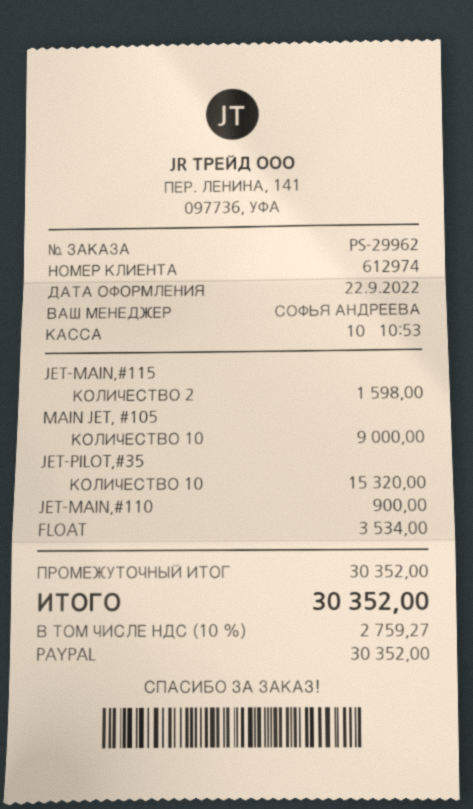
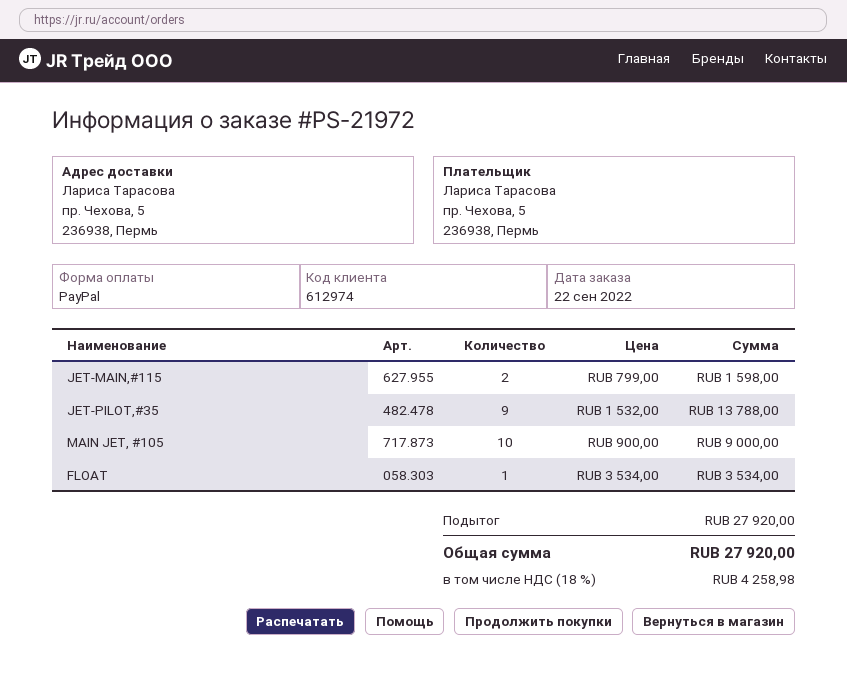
order number: PS-29962 -> PS-21972
JET-PILOT,#35: 10 for 15320.00 -> 9 for 13788.00
JET-MAIN,#110: 1 for 900.00 -> none
subtotal: 30352.00 -> 27920.00
tax: 10% = 2759.27 -> 18% = 4258.98
total: 30352.00 -> 27920.00

